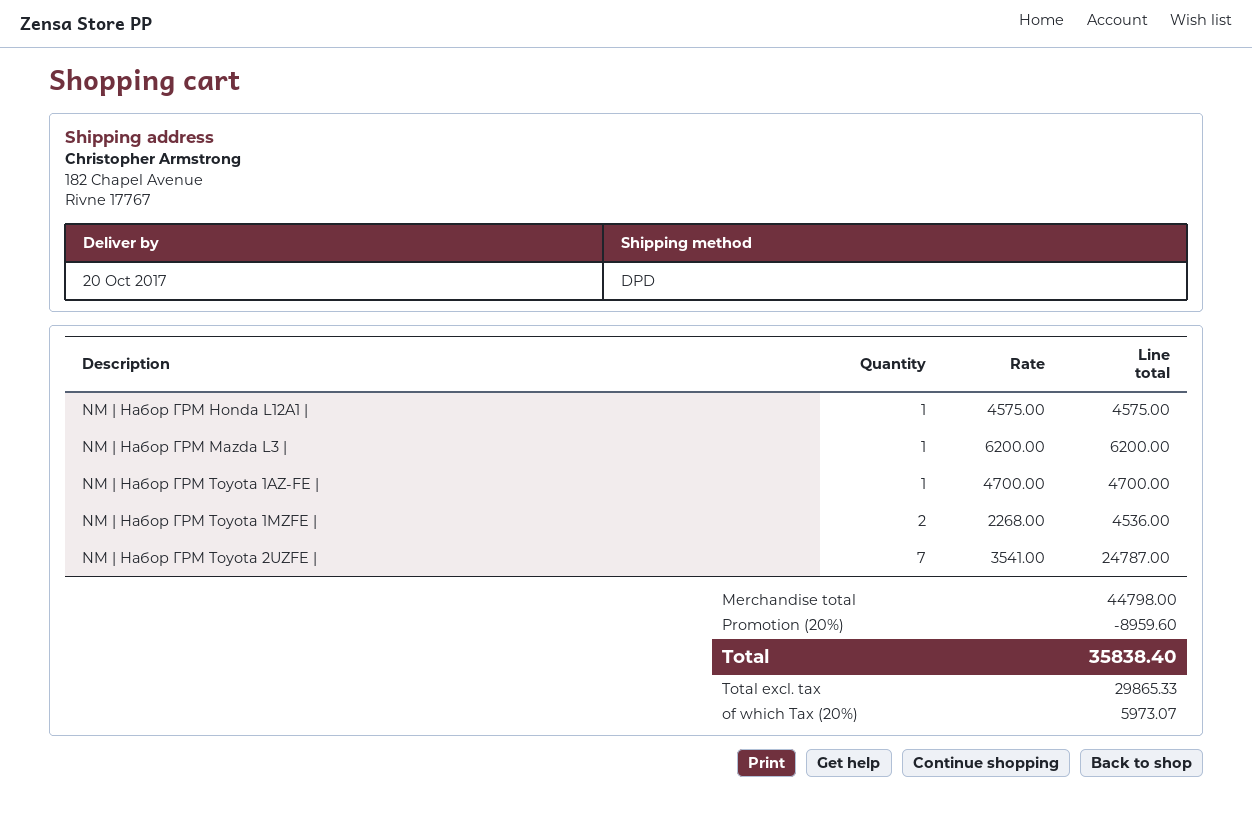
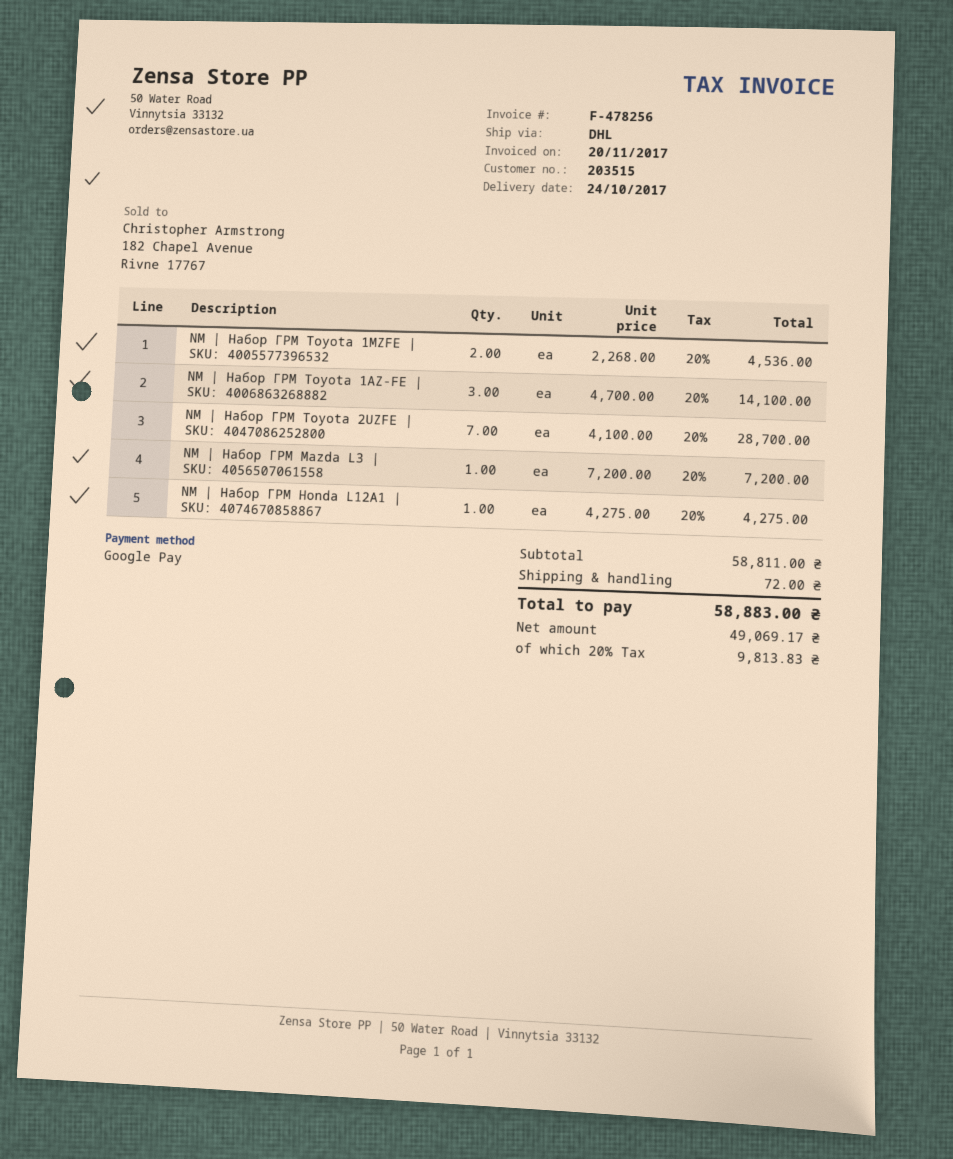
delivery date: 2017-10-20 -> 2017-10-24
shipping method: DPD -> DHL
NM | Набор ГРМ Honda L12A1 |: 1 x 4575.00 = 4575.00 -> 1 x 4275.00 = 4275.00
NM | Набор ГРМ Mazda L3 |: 1 x 6200.00 = 6200.00 -> 1 x 7200.00 = 7200.00
NM | Набор ГРМ Toyota 1AZ-FE |: 1 x 4700.00 = 4700.00 -> 3 x 4700.00 = 14100.00
NM | Набор ГРМ Toyota 2UZFE |: 7 x 3541.00 = 24787.00 -> 7 x 4100.00 = 28700.00
subtotal: 44798.00 -> 58811.00
discount: 20% = 8959.60 -> none
shipping: none -> 72.00
net: 29865.33 -> 49069.17
tax: 20% = 5973.07 -> 20% = 9813.83
total: 35838.40 -> 58883.00

